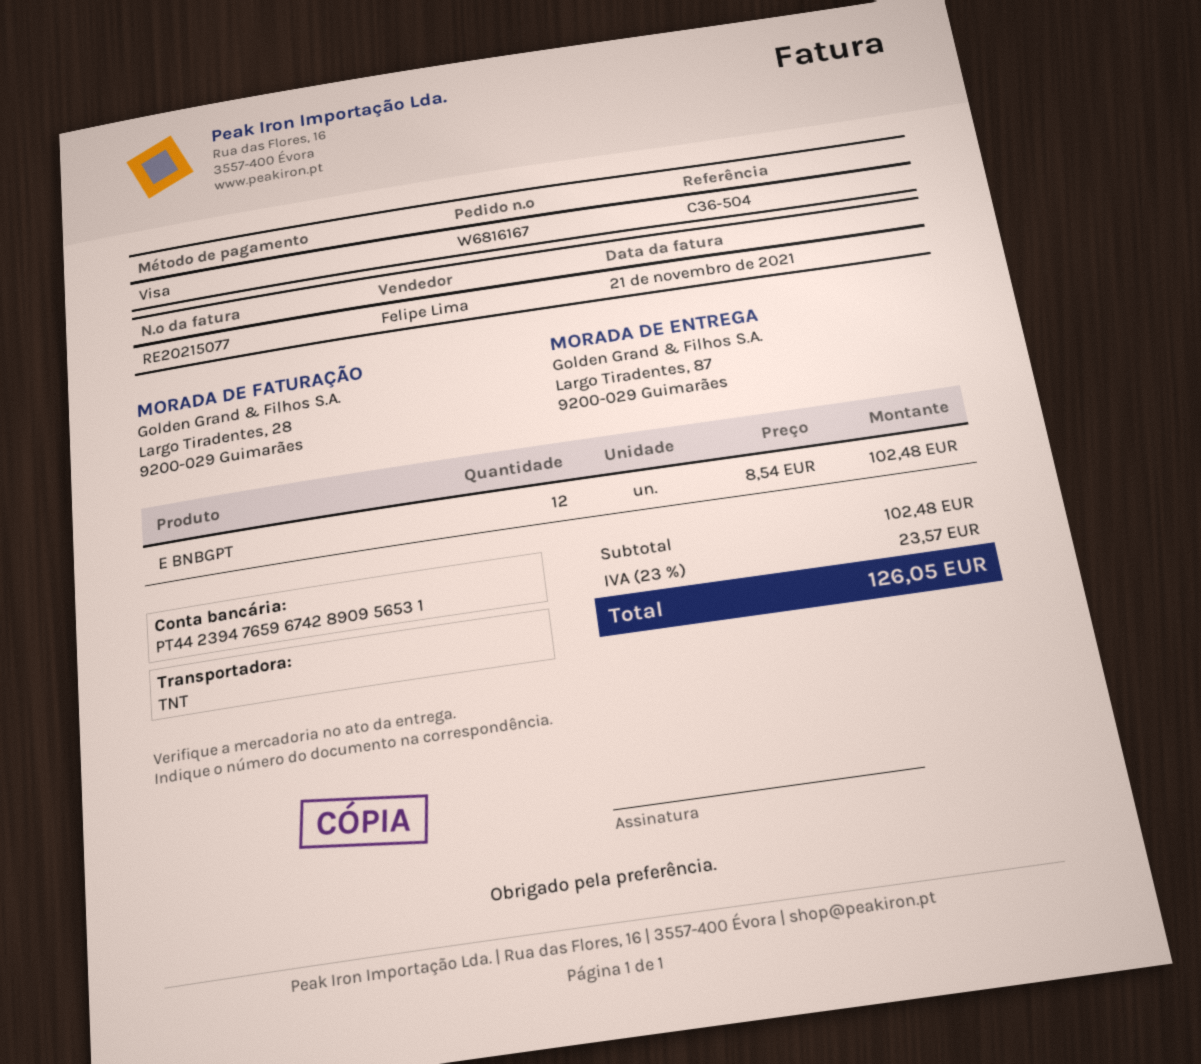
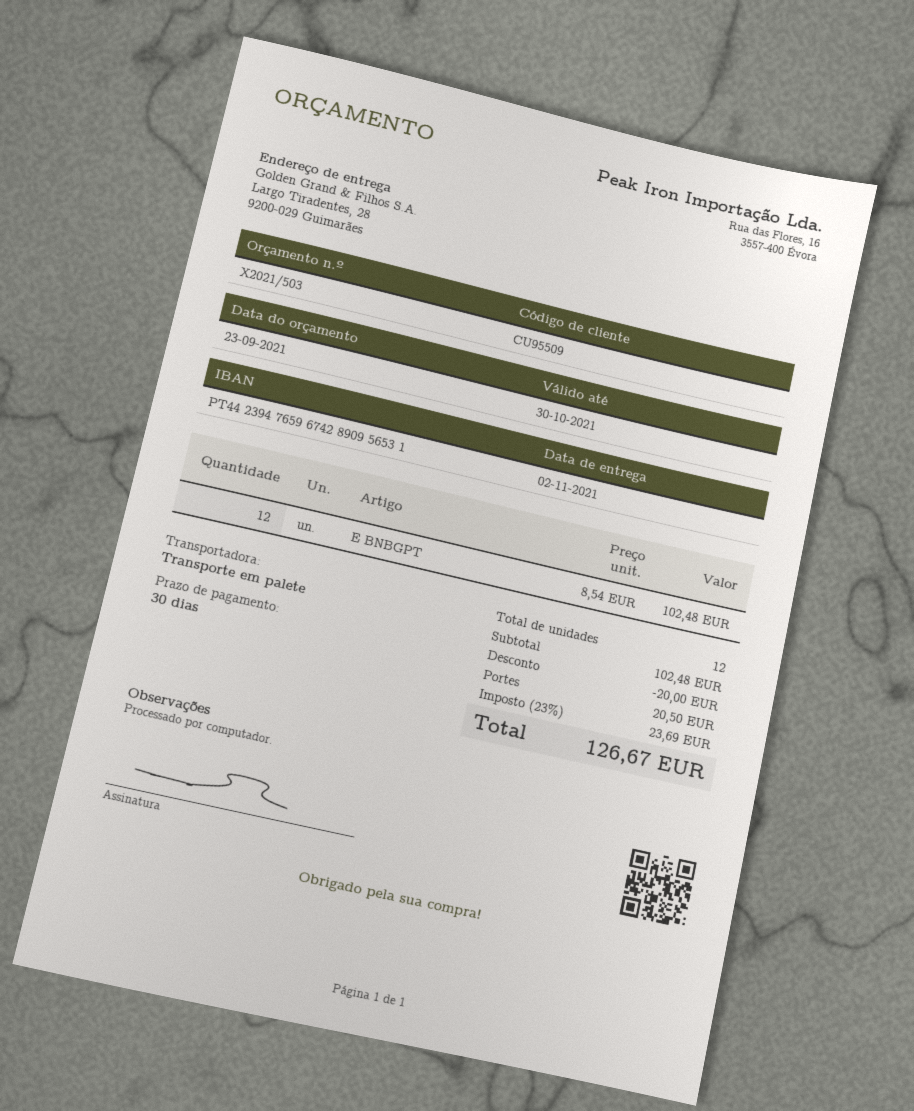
shipping method: TNT -> pallet freight
ship to: Largo Tiradentes, 87, 9200-029 Guimarães -> Largo Tiradentes, 28, 9200-029 Guimarães
discount: none -> 20.00
shipping: none -> 20.50
tax: 23% = 23.57 -> 23% = 23.69
total: 126.05 -> 126.67

